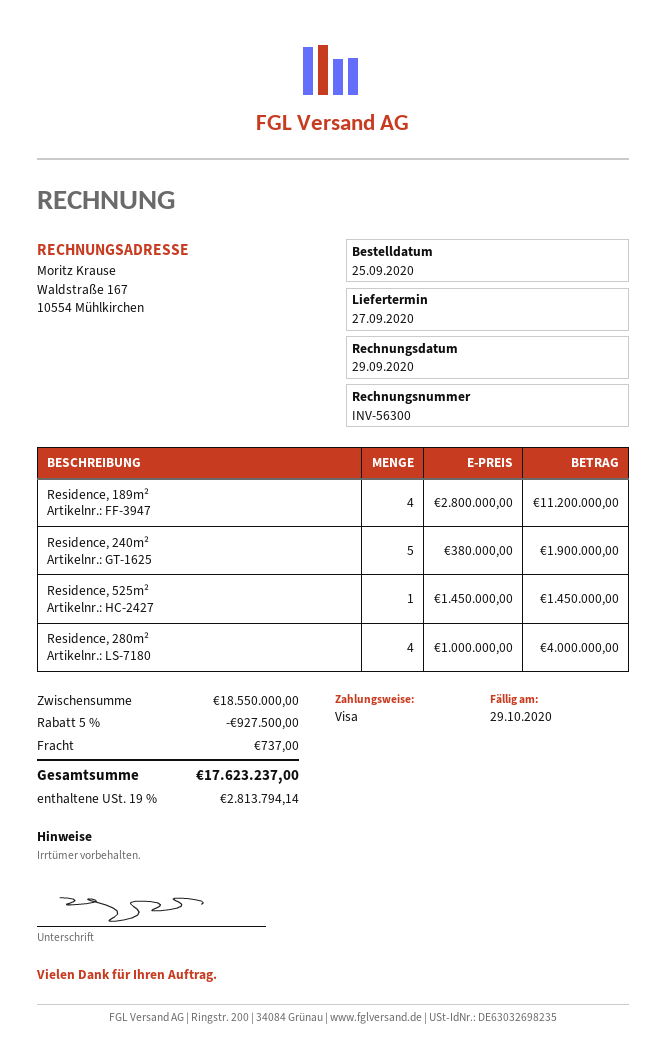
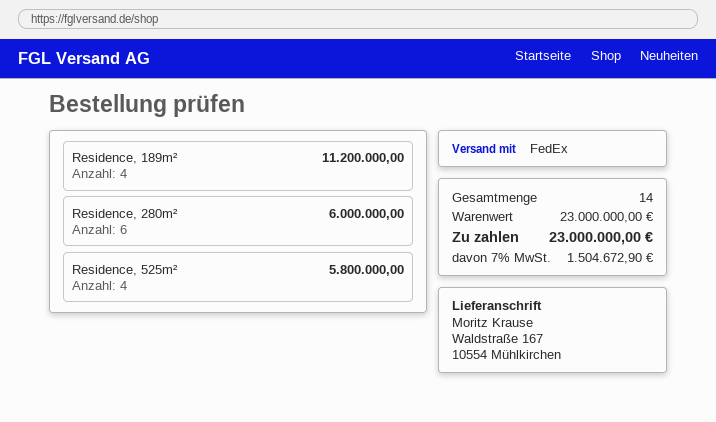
Residence, 240m²: 5 for 1900000.00 -> none
Residence, 525m²: 1 for 1450000.00 -> 4 for 5800000.00
Residence, 280m²: 4 for 4000000.00 -> 6 for 6000000.00
subtotal: 18550000.00 -> 23000000.00
discount: 5% = 927500.00 -> none
shipping: 737.00 -> none
tax: 19% = 2813794.14 -> 7% = 1504672.90
total: 17623237.00 -> 23000000.00

